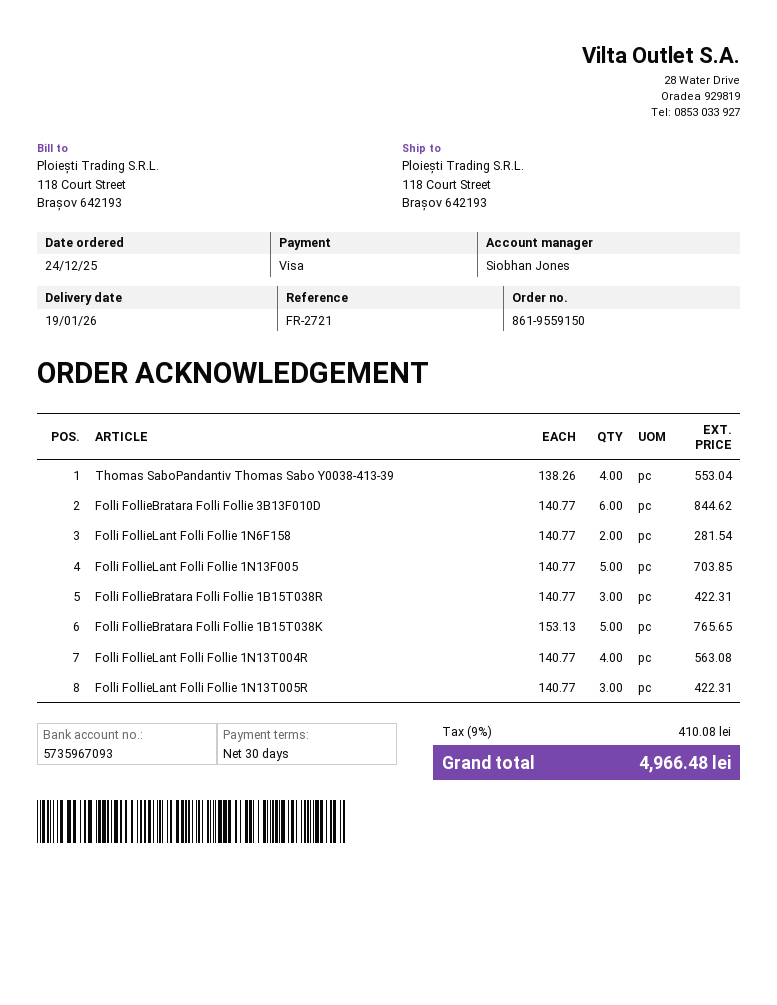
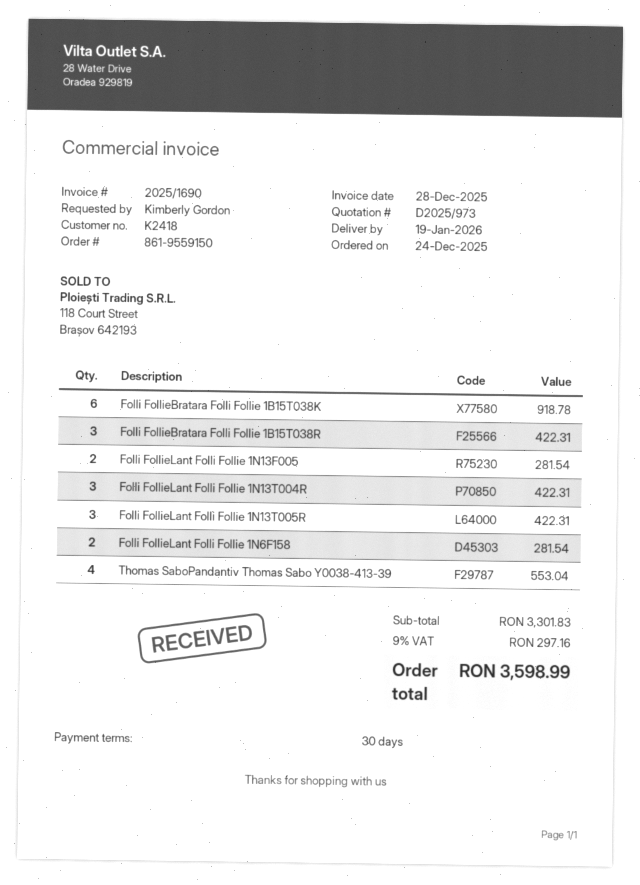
Folli FollieBratara Folli Follie 3B13F010D: 6 for 844.62 -> none
Folli FollieLant Folli Follie 1N13F005: 5 for 703.85 -> 2 for 281.54
Folli FollieBratara Folli Follie 1B15T038K: 5 for 765.65 -> 6 for 918.78
Folli FollieLant Folli Follie 1N13T004R: 4 for 563.08 -> 3 for 422.31
tax: 9% = 410.08 -> 9% = 297.16
total: 4966.48 -> 3598.99

